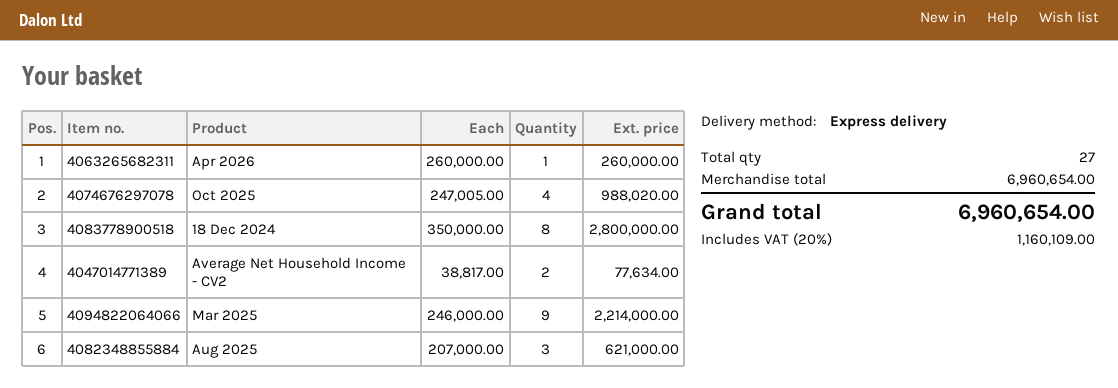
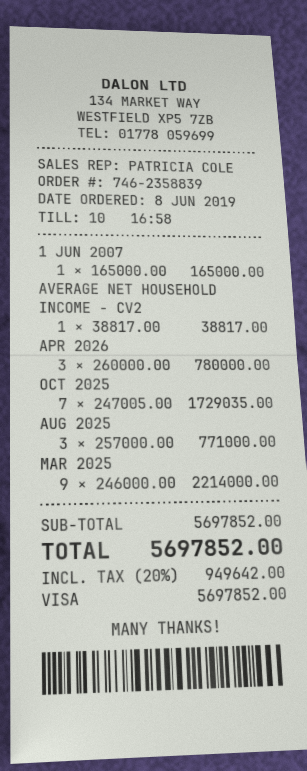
Apr 2026: 1 x 260000.00 = 260000.00 -> 3 x 260000.00 = 780000.00
Oct 2025: 4 x 247005.00 = 988020.00 -> 7 x 247005.00 = 1729035.00
18 Dec 2024: 8 x 350000.00 = 2800000.00 -> none
Average Net Household Income - CV2: 2 x 38817.00 = 77634.00 -> 1 x 38817.00 = 38817.00
Aug 2025: 3 x 207000.00 = 621000.00 -> 3 x 257000.00 = 771000.00
1 JUN 2007: none -> 1 x 165000.00 = 165000.00
subtotal: 6960654.00 -> 5697852.00
tax: 20% = 1160109.00 -> 20% = 949642.00
total: 6960654.00 -> 5697852.00

